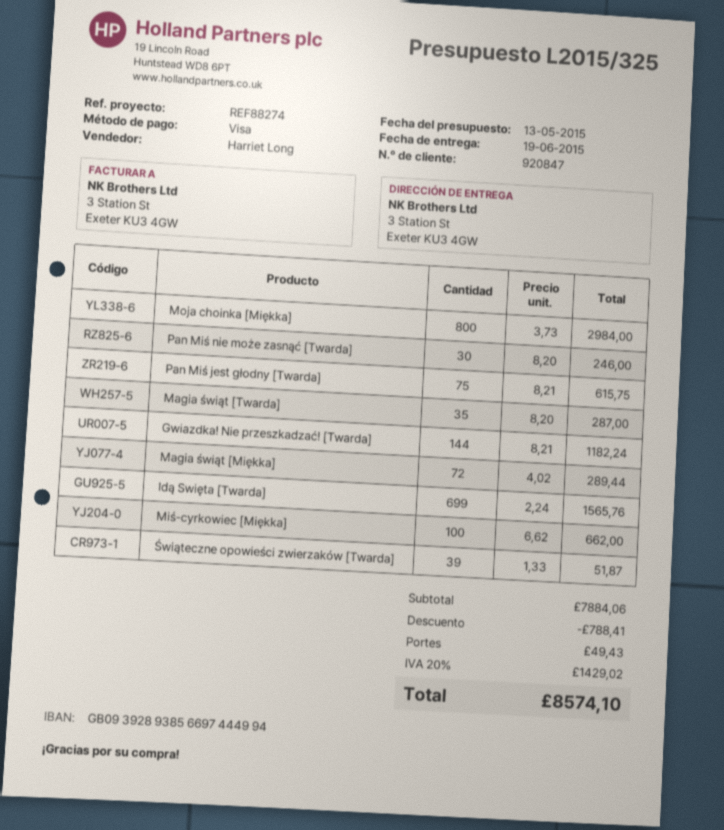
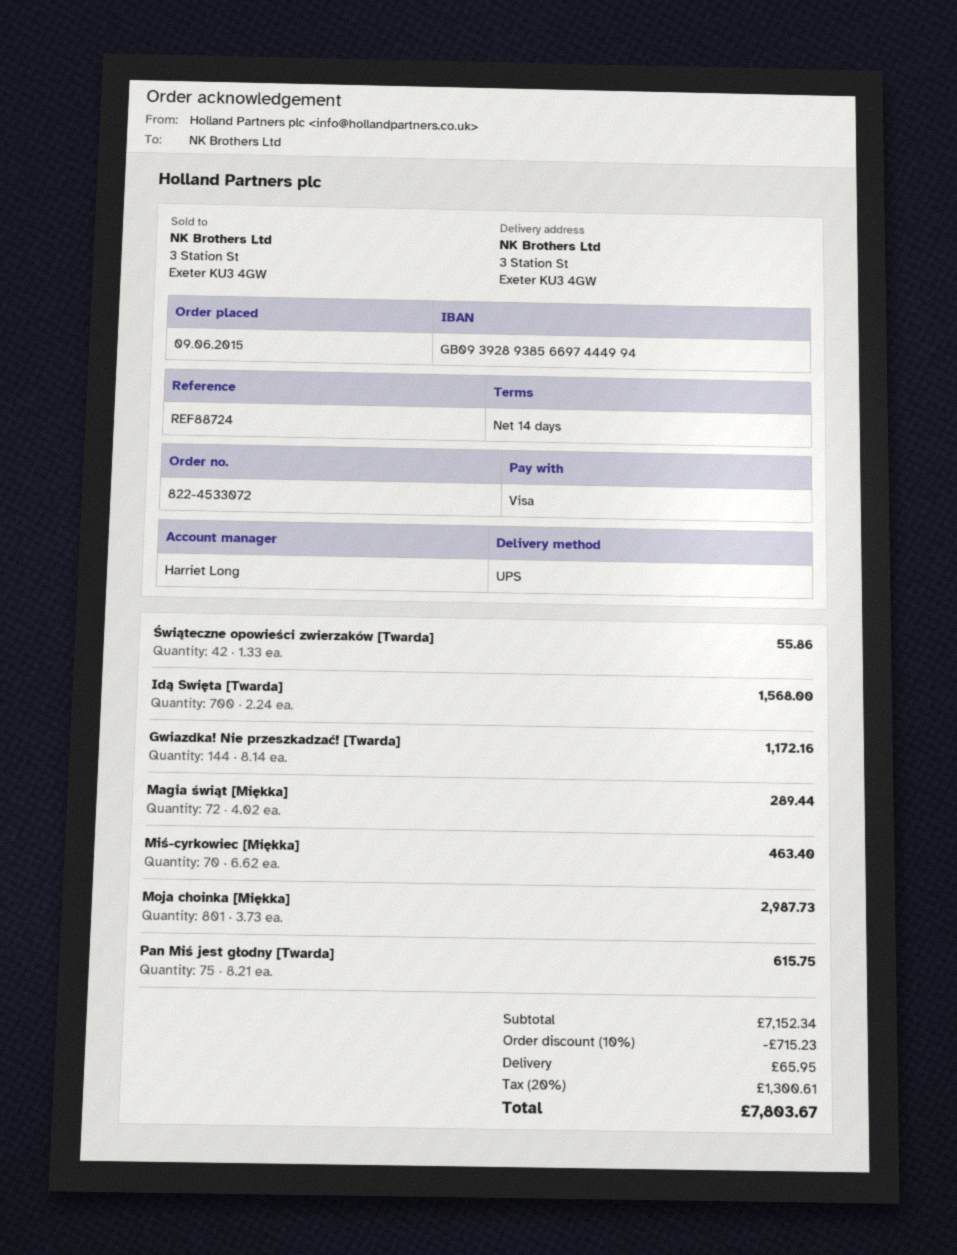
reference: REF88274 -> REF88724
Moja choinka [Miękka]: 800 x 3.73 = 2984.00 -> 801 x 3.73 = 2987.73
Pan Miś nie może zasnąć [Twarda]: 30 x 8.20 = 246.00 -> none
Magia świąt [Twarda]: 35 x 8.20 = 287.00 -> none
Gwiazdka! Nie przeszkadzać! [Twarda]: 144 x 8.21 = 1182.24 -> 144 x 8.14 = 1172.16
Idą Swięta [Twarda]: 699 x 2.24 = 1565.76 -> 700 x 2.24 = 1568.00
Miś-cyrkowiec [Miękka]: 100 x 6.62 = 662.00 -> 70 x 6.62 = 463.40
Świąteczne opowieści zwierzaków [Twarda]: 39 x 1.33 = 51.87 -> 42 x 1.33 = 55.86
subtotal: 7884.06 -> 7152.34
discount: 788.41 -> 715.23
shipping: 49.43 -> 65.95
tax: 20% = 1429.02 -> 20% = 1300.61
total: 8574.10 -> 7803.67

